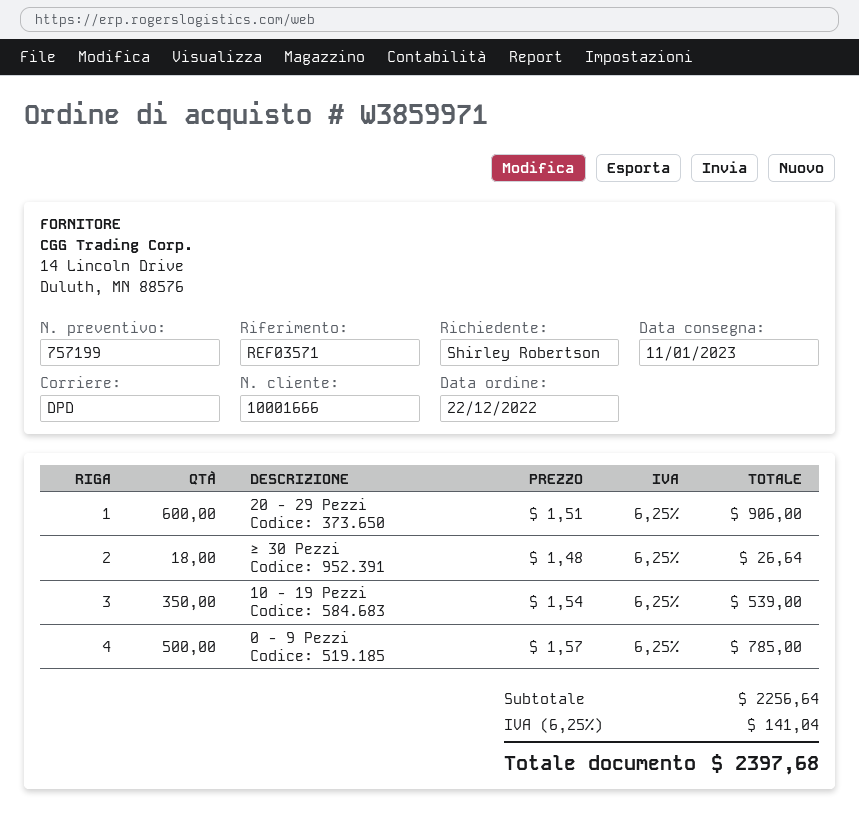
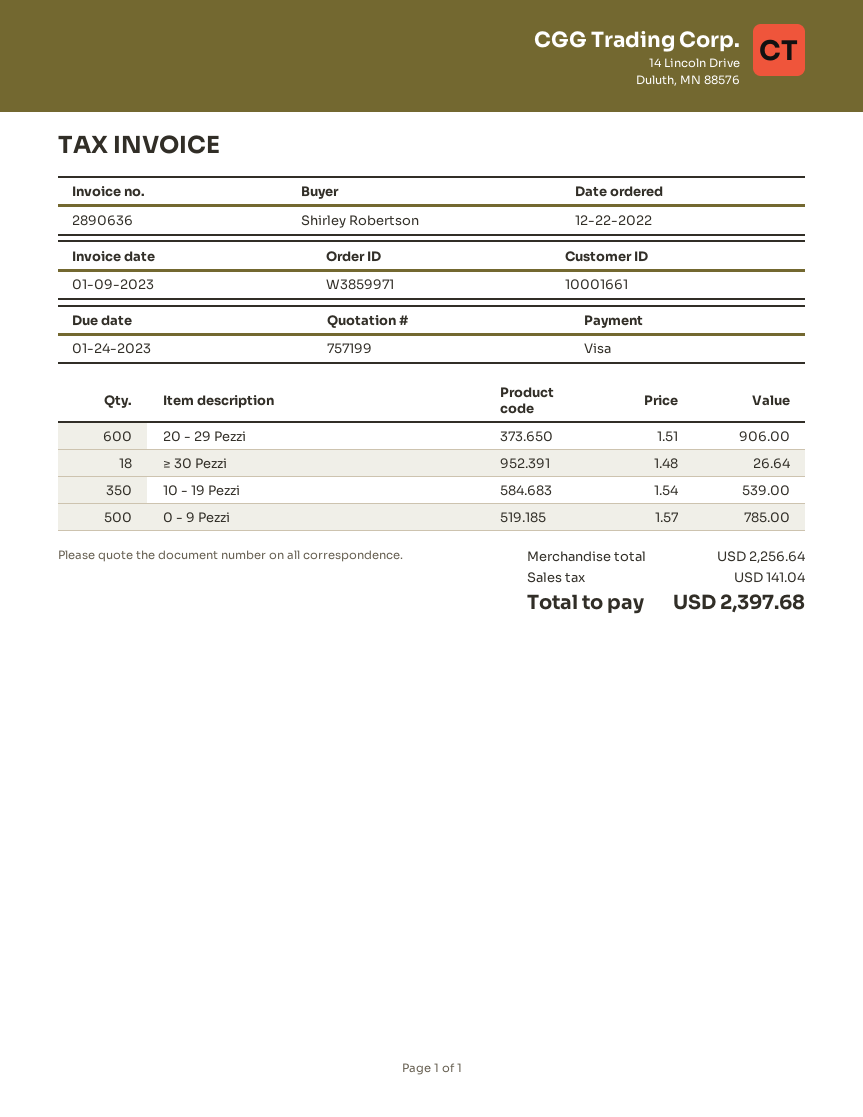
customer number: 10001666 -> 10001661

